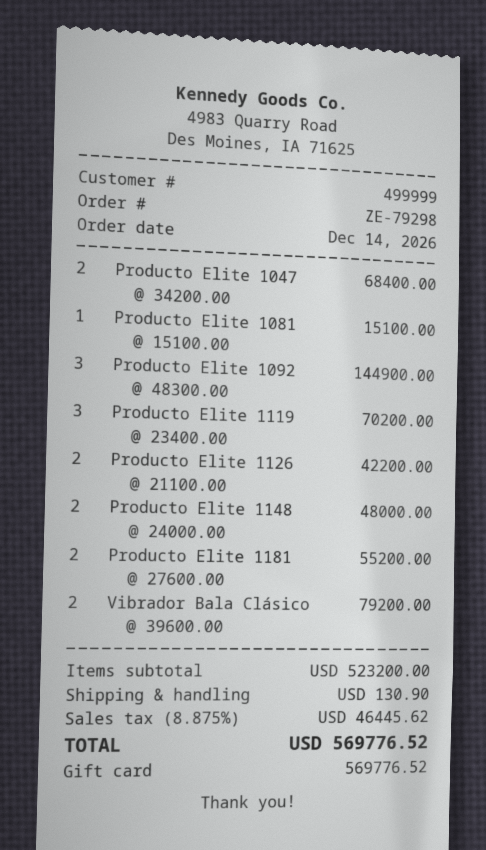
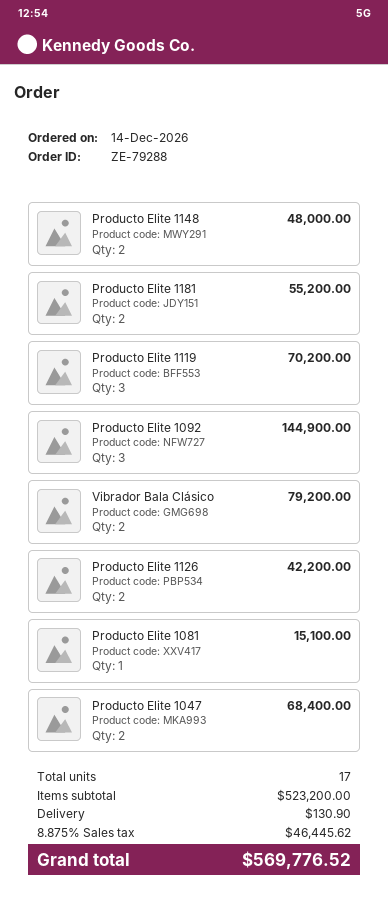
order number: ZE-79298 -> ZE-79288

